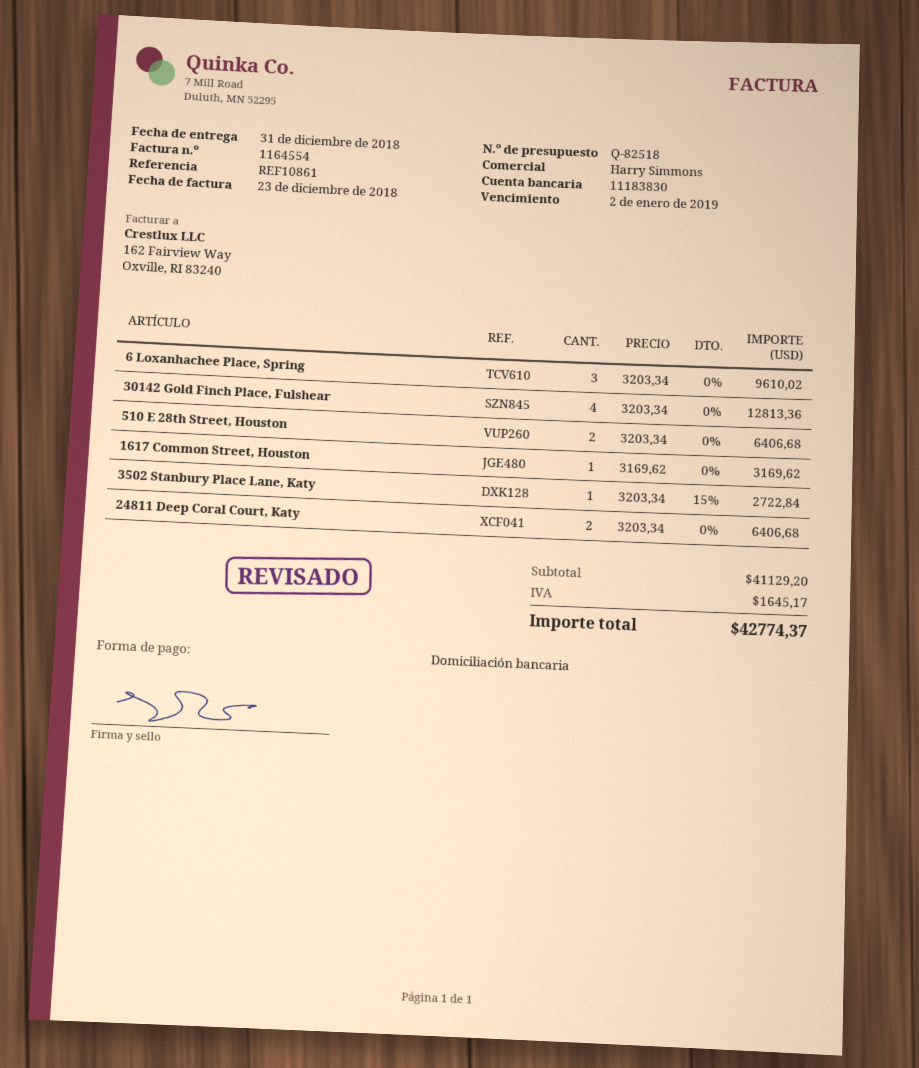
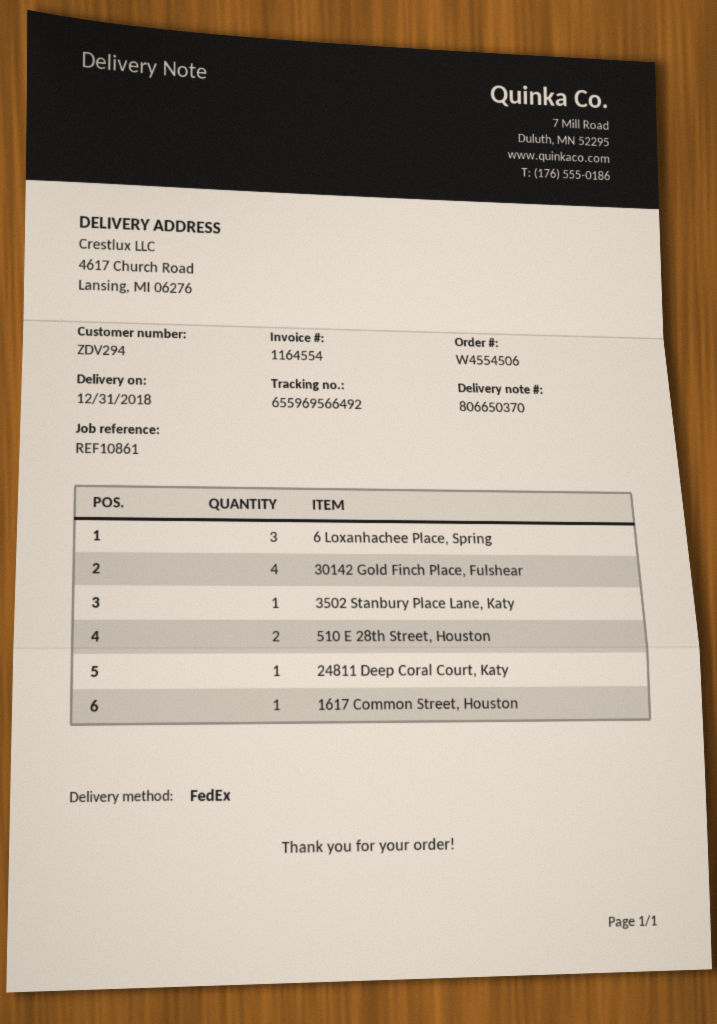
24811 Deep Coral Court, Katy: 2 -> 1

